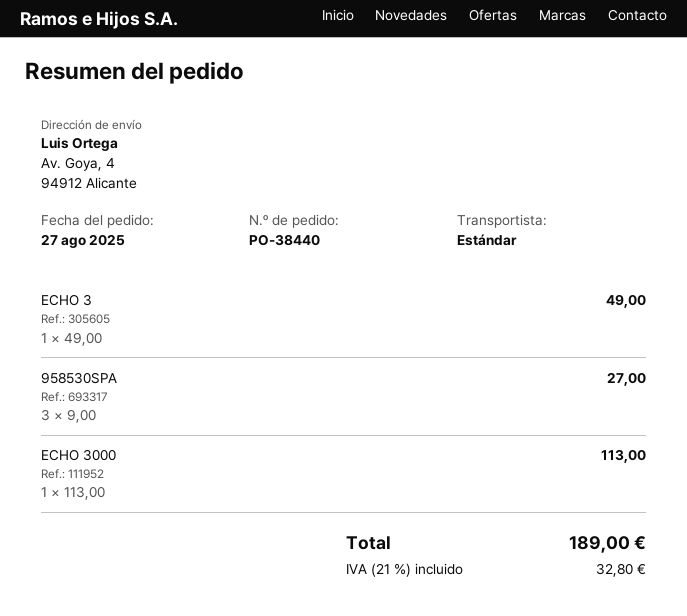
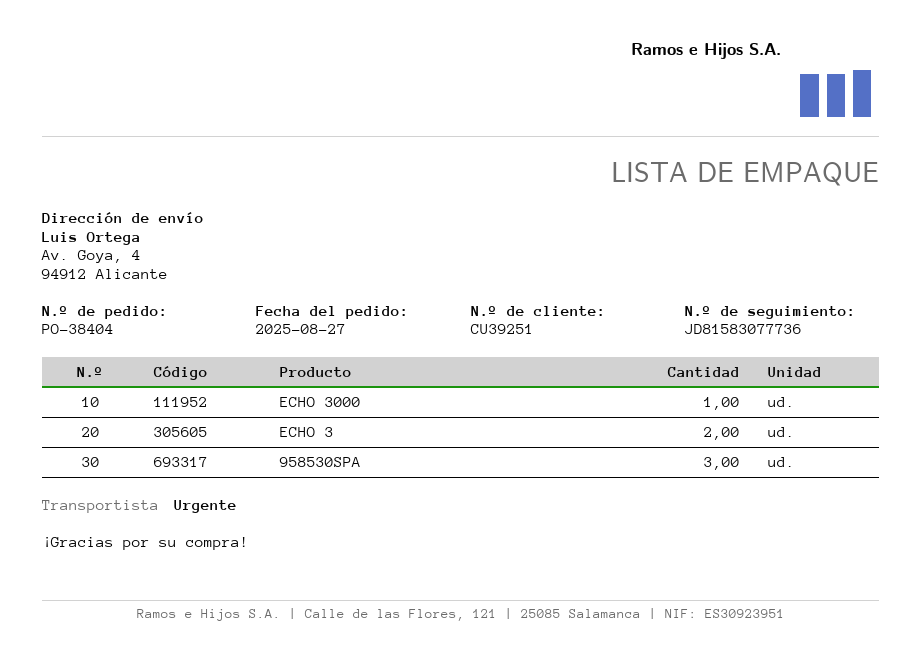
order number: PO-38440 -> PO-38404
shipping method: standard -> express
ECHO 3: 1 -> 2

